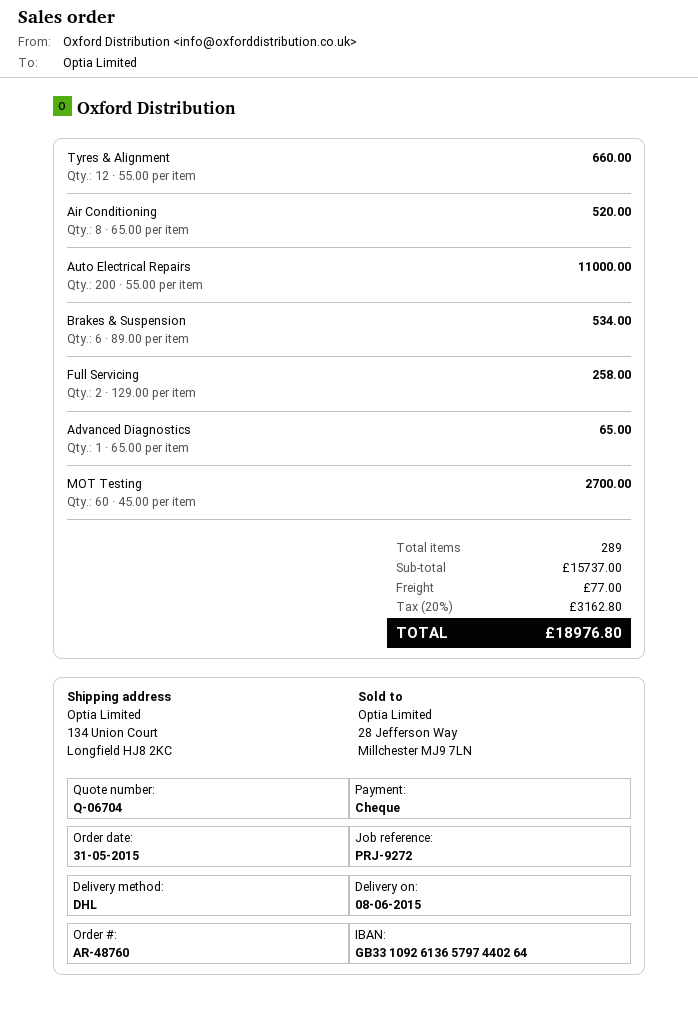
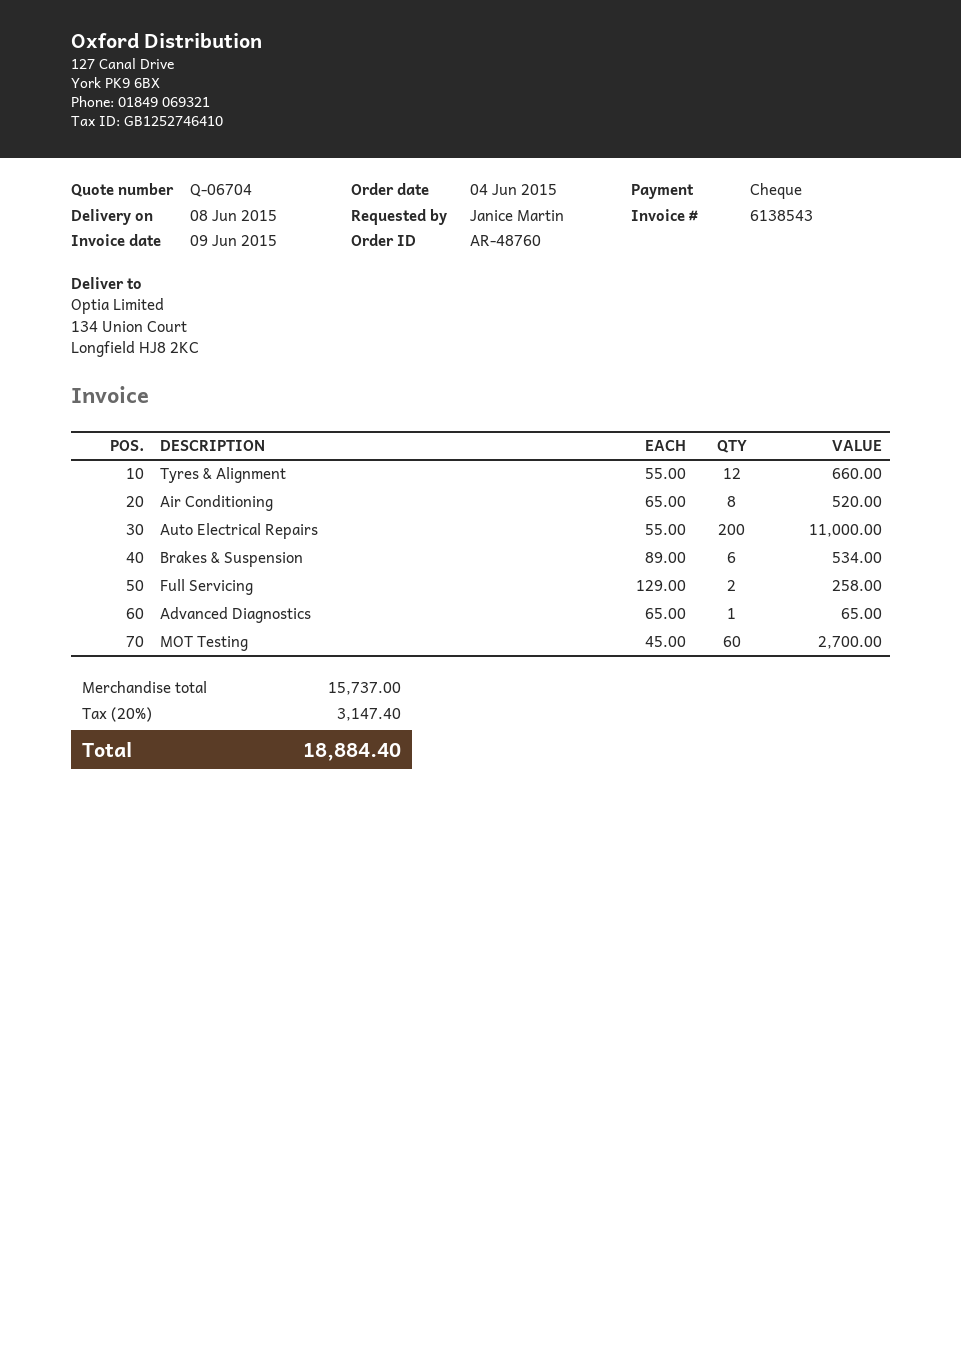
order date: 2015-05-31 -> 2015-06-04
shipping: 77.00 -> none
tax: 20% = 3162.80 -> 20% = 3147.40
total: 18976.80 -> 18884.40

